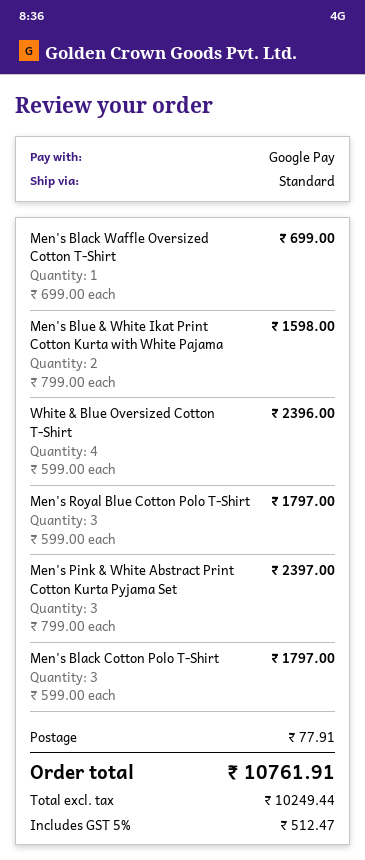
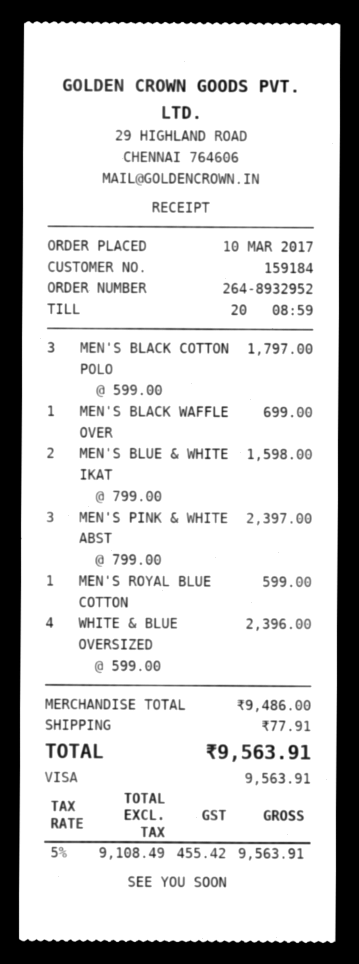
payment method: Google Pay -> Visa
Men's Royal Blue Cotton Polo T-Shirt: 3 x 599.00 = 1797.00 -> 1 x 599.00 = 599.00
net: 10249.44 -> 9108.49
tax: 5% = 512.47 -> 5% = 455.42
total: 10761.91 -> 9563.91

